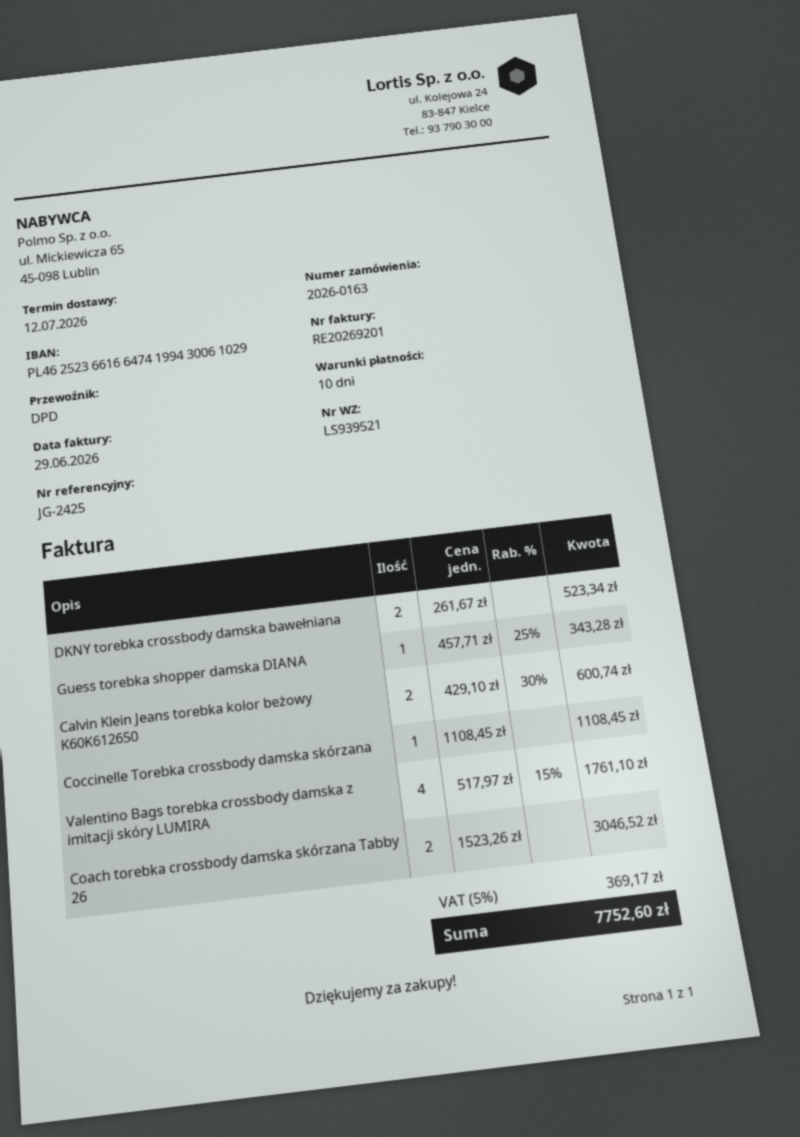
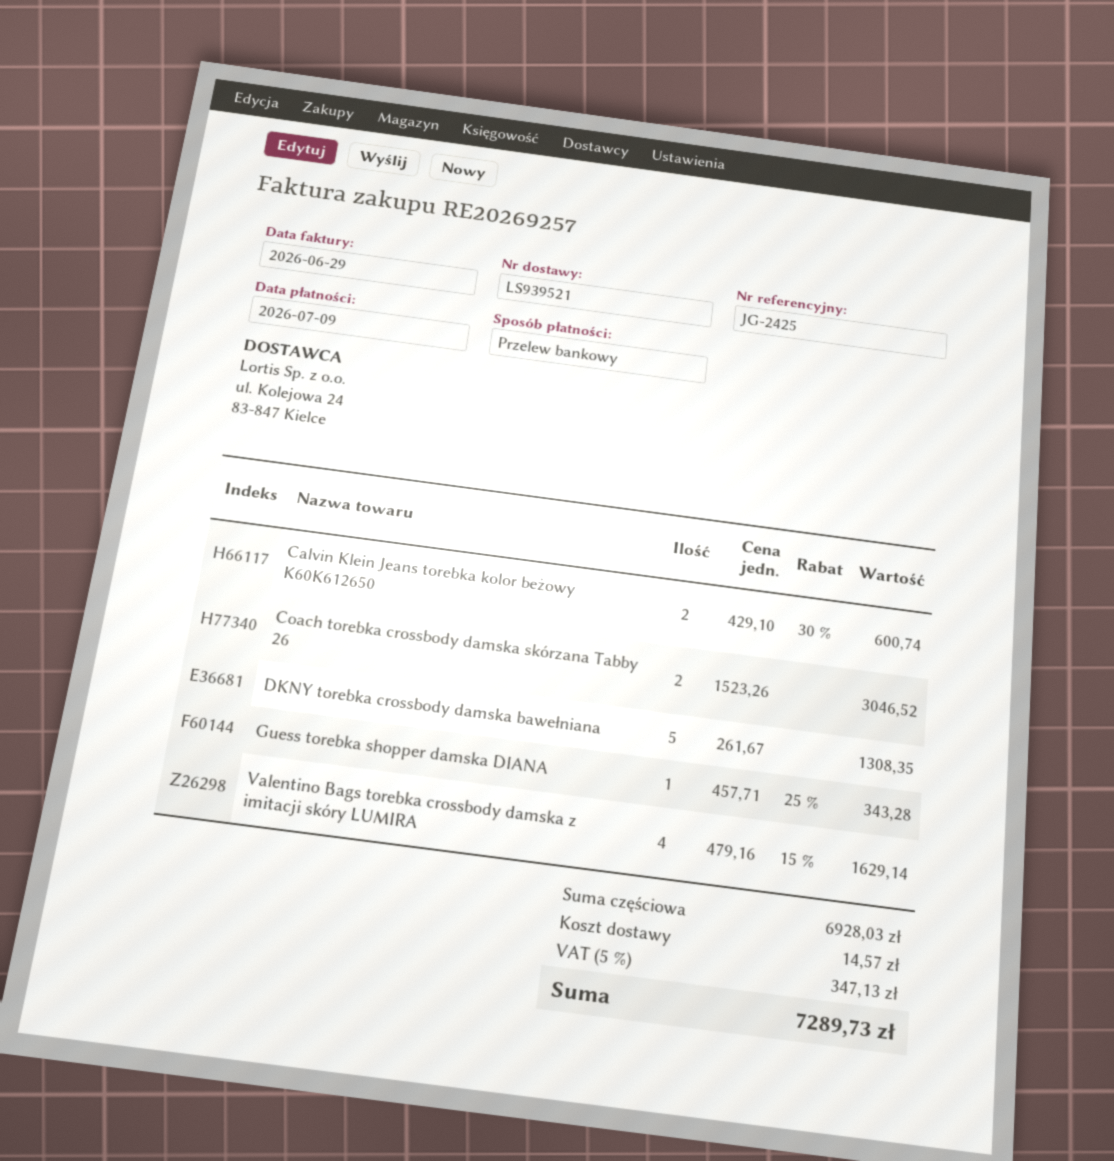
invoice number: RE20269201 -> RE20269257
DKNY torebka crossbody damska bawełniana: 2 x 261.67 = 523.34 -> 5 x 261.67 = 1308.35
Coccinelle Torebka crossbody damska skórzana: 1 x 1108.45 = 1108.45 -> none
Valentino Bags torebka crossbody damska z imitacji skóry LUMIRA: 4 x 517.97 - 15% = 1761.10 -> 4 x 479.16 - 15% = 1629.14
shipping: none -> 14.57
tax: 5% = 369.17 -> 5% = 347.13
total: 7752.60 -> 7289.73

